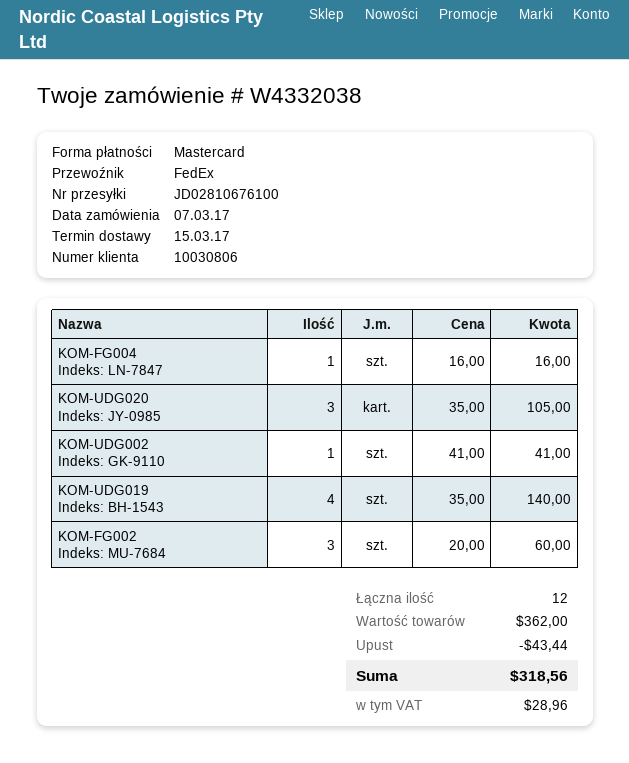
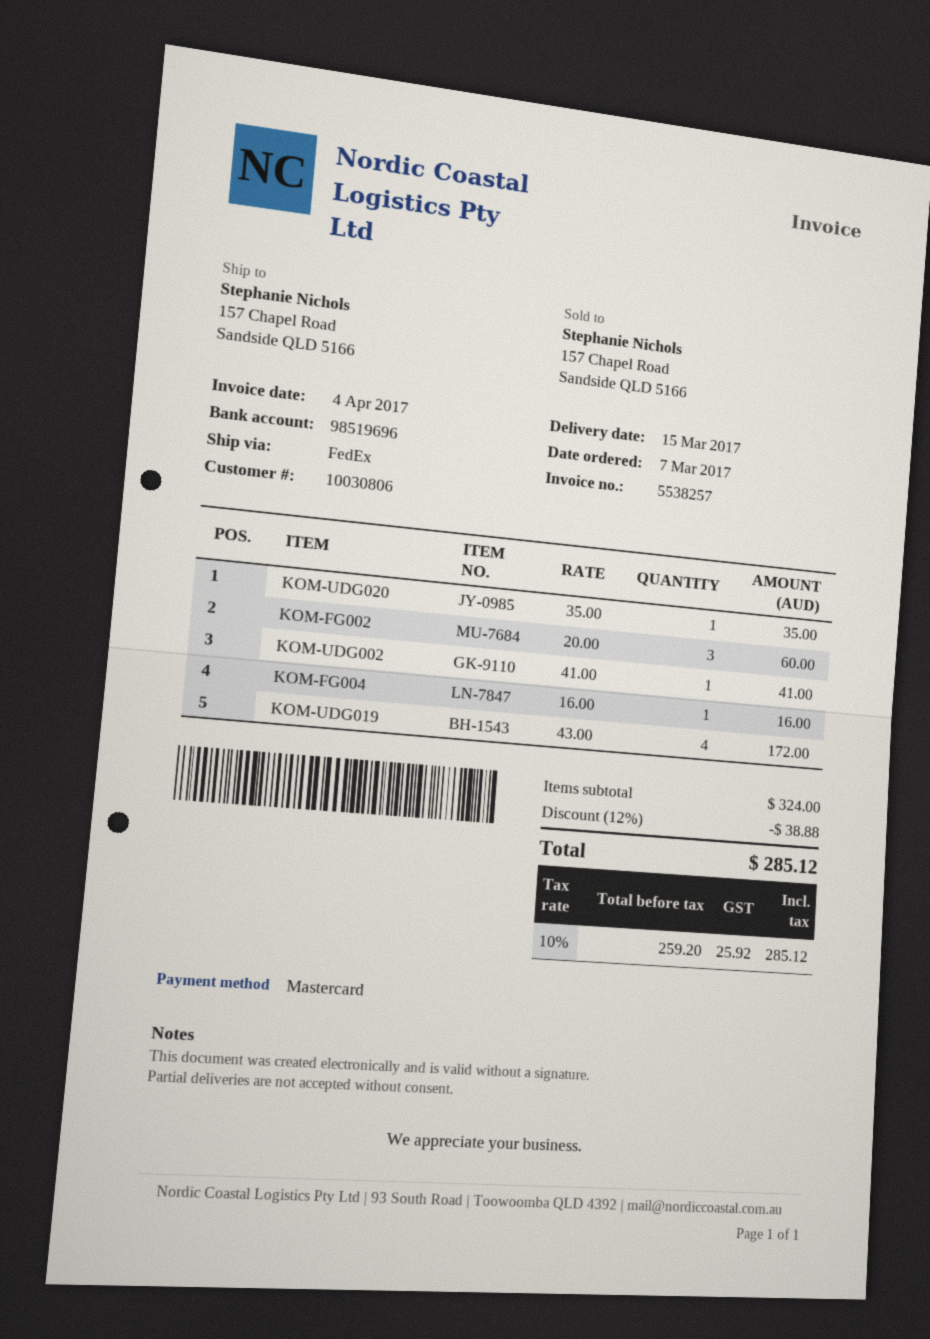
KOM-UDG020: 3 x 35.00 = 105.00 -> 1 x 35.00 = 35.00
KOM-UDG019: 4 x 35.00 = 140.00 -> 4 x 43.00 = 172.00
subtotal: 362.00 -> 324.00
discount: 43.44 -> 38.88
tax: 28.96 -> 25.92
total: 318.56 -> 285.12

